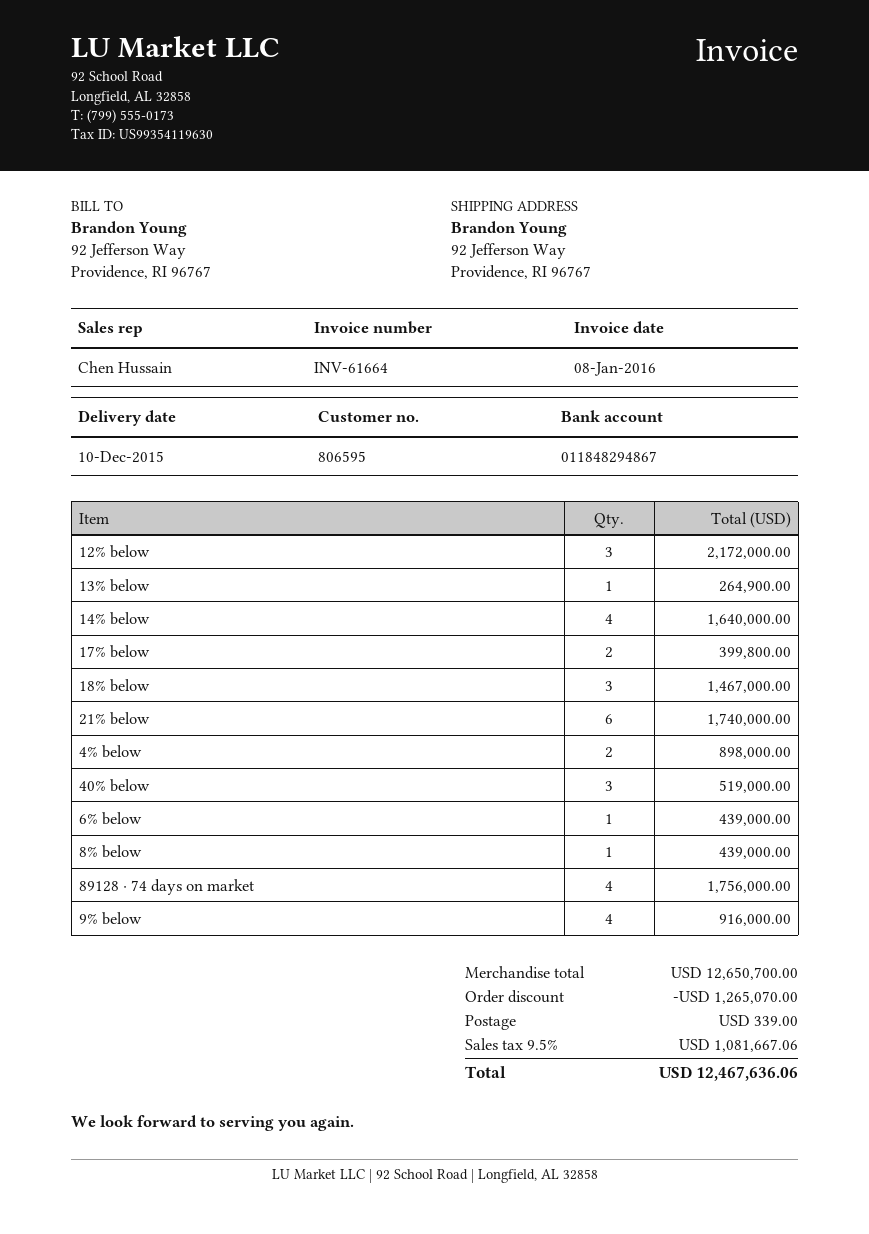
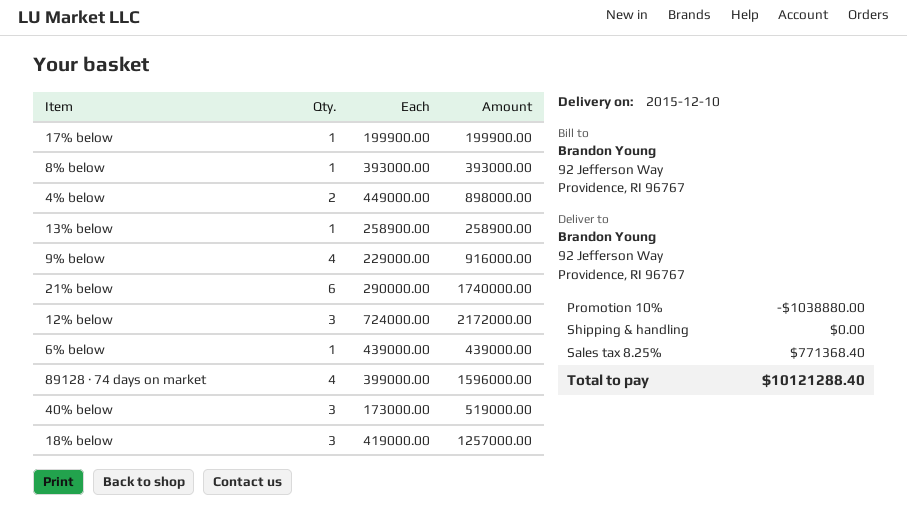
13% below: 1 for 264900.00 -> 1 for 258900.00
14% below: 4 for 1640000.00 -> none
17% below: 2 for 399800.00 -> 1 for 199900.00
18% below: 3 for 1467000.00 -> 3 for 1257000.00
8% below: 1 for 439000.00 -> 1 for 393000.00
89128 · 74 days on market: 4 for 1756000.00 -> 4 for 1596000.00
discount: 1265070.00 -> 1038880.00
shipping: 339.00 -> 0.00
tax: 9.5% = 1081667.06 -> 8.25% = 771368.40
total: 12467636.06 -> 10121288.40

